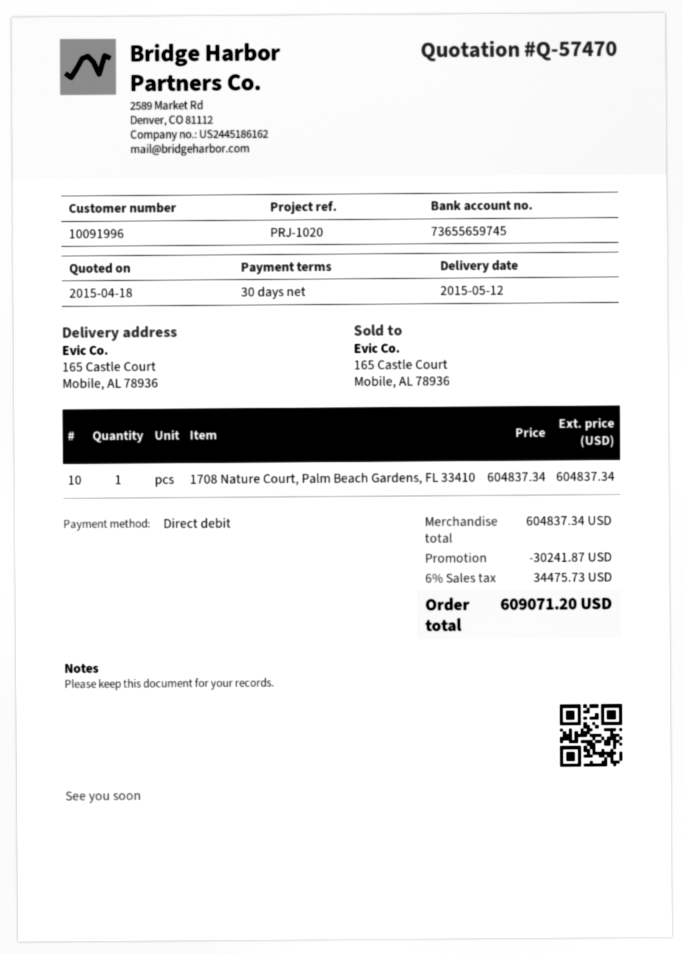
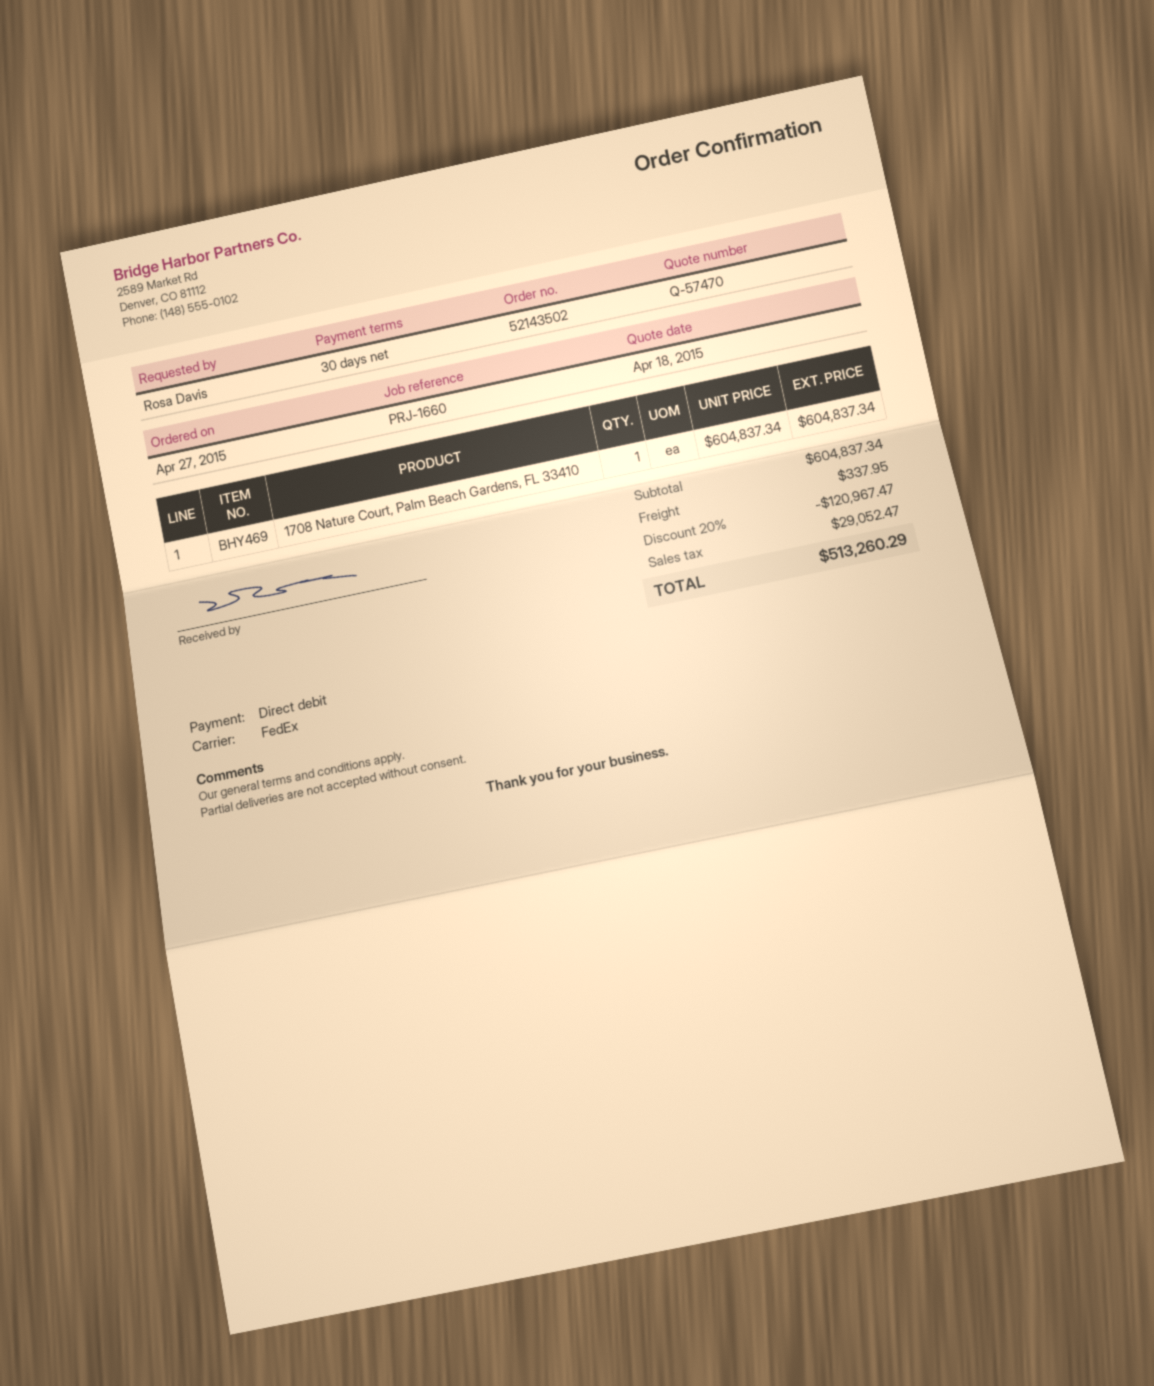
reference: PRJ-1020 -> PRJ-1660
discount: 30241.87 -> 120967.47
shipping: none -> 337.95
tax: 34475.73 -> 29052.47
total: 609071.20 -> 513260.29

